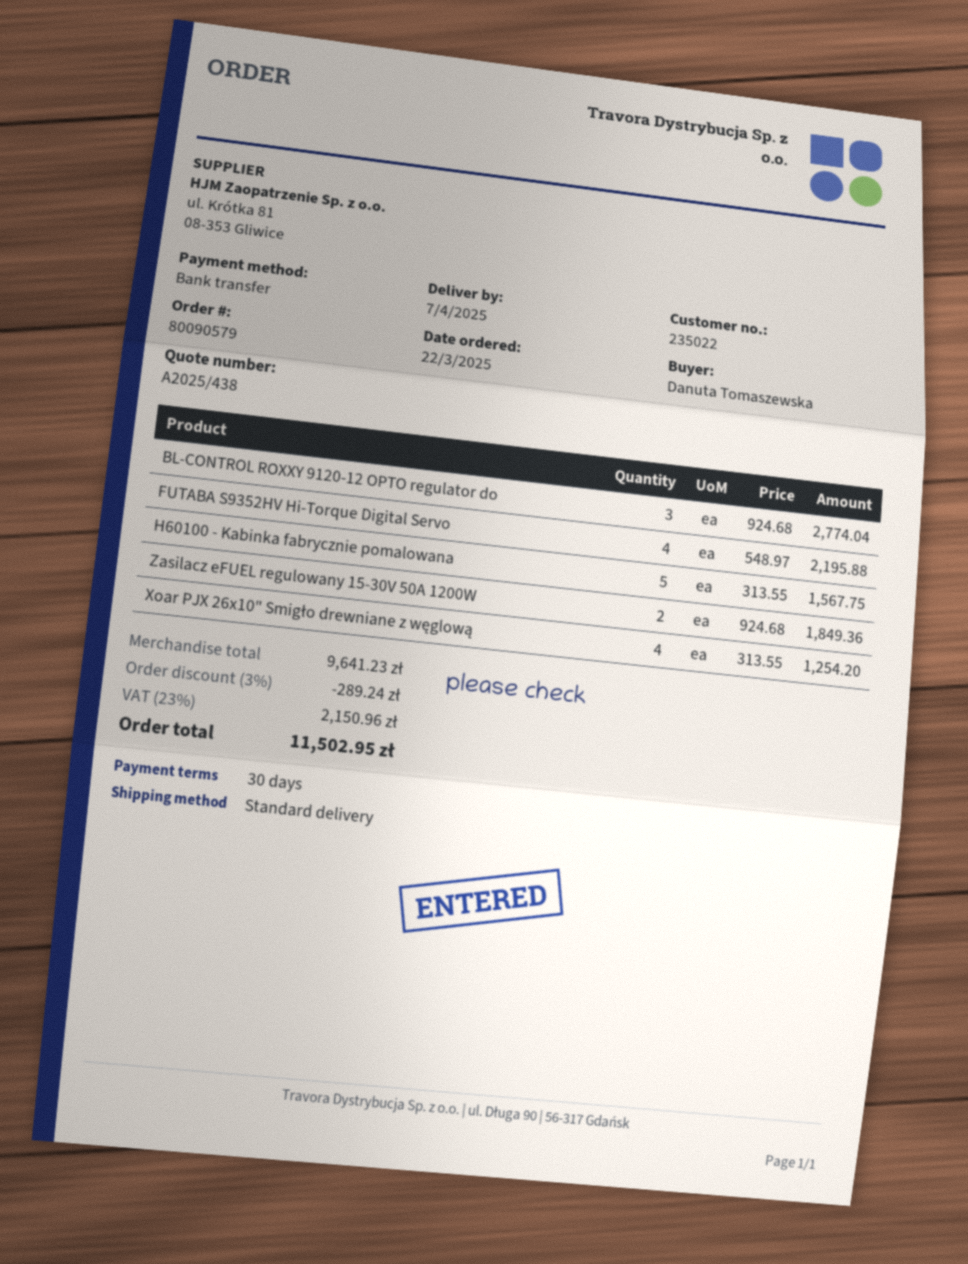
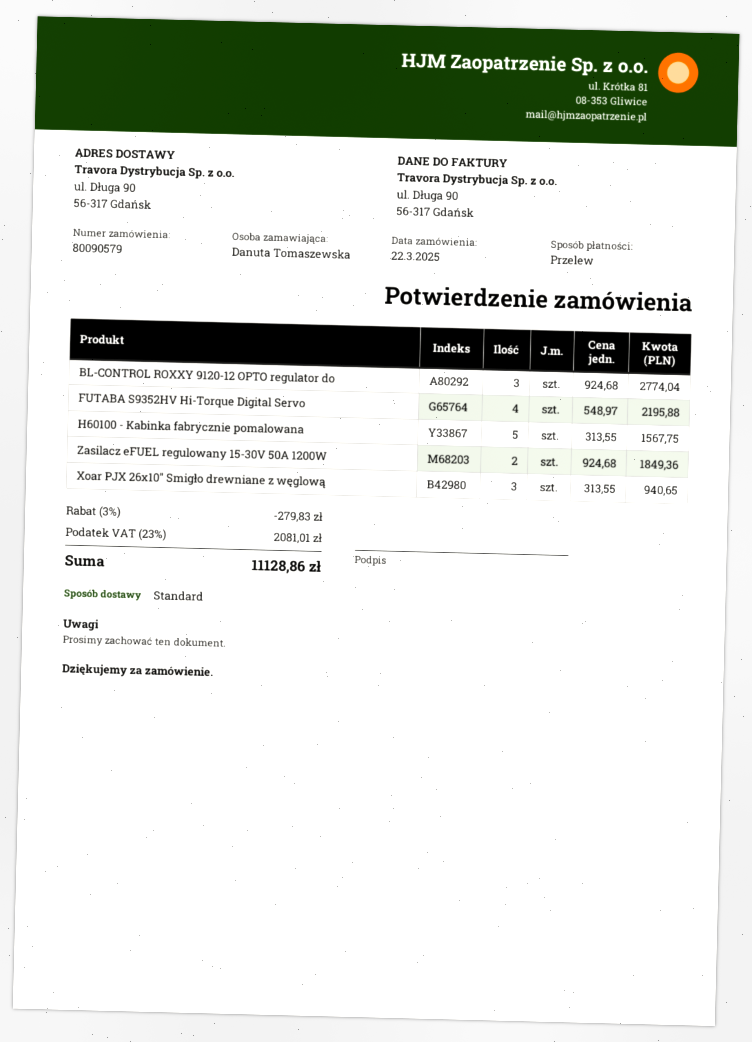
Xoar PJX 26x10" Smigło drewniane z węglową: 4 x 313.55 = 1254.20 -> 3 x 313.55 = 940.65
discount: 3% = 289.24 -> 3% = 279.83
tax: 23% = 2150.96 -> 23% = 2081.01
total: 11502.95 -> 11128.86

